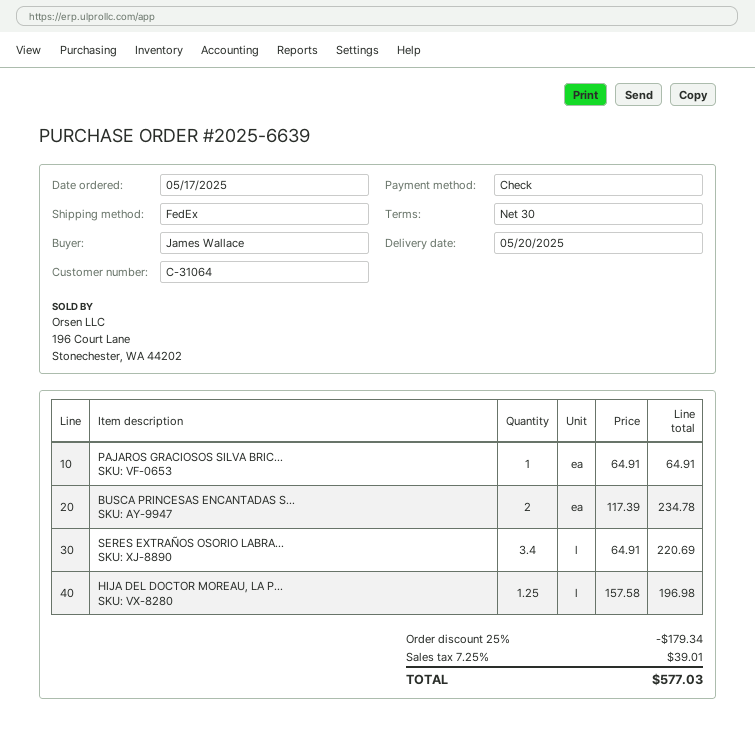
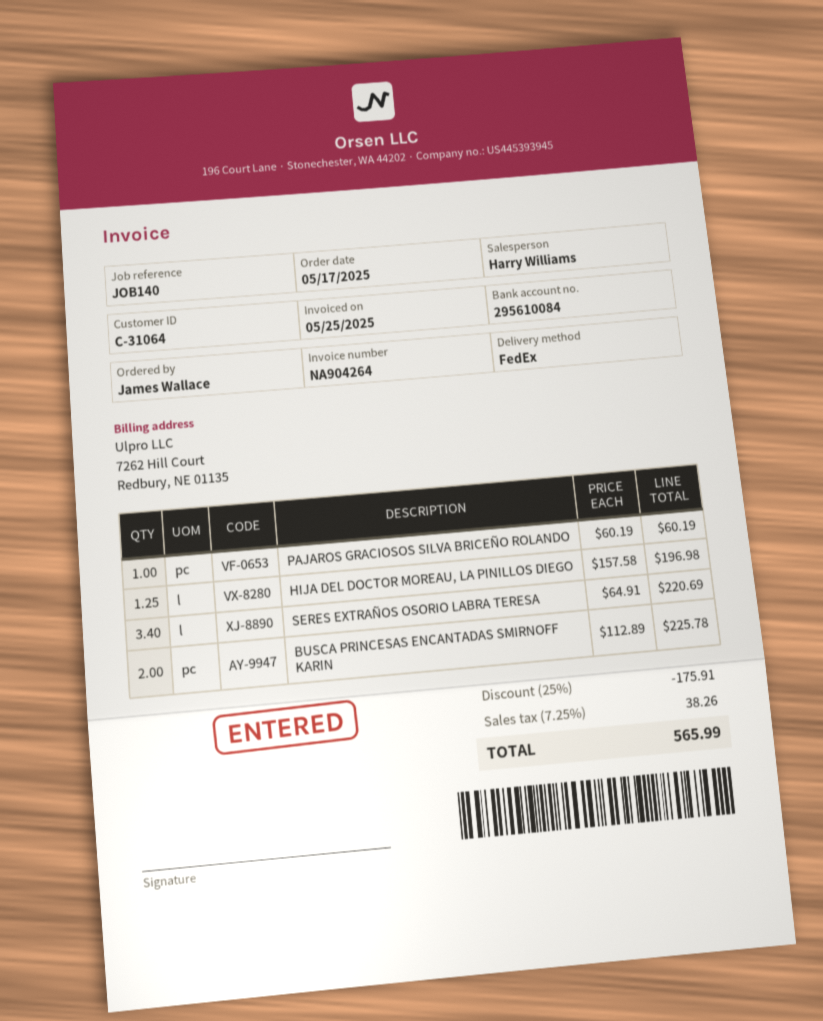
PAJAROS GRACIOSOS SILVA BRIC...: 1 x 64.91 = 64.91 -> 1 x 60.19 = 60.19
BUSCA PRINCESAS ENCANTADAS S...: 2 x 117.39 = 234.78 -> 2 x 112.89 = 225.78
discount: 25% = 179.34 -> 25% = 175.91
tax: 7.25% = 39.01 -> 7.25% = 38.26
total: 577.03 -> 565.99

